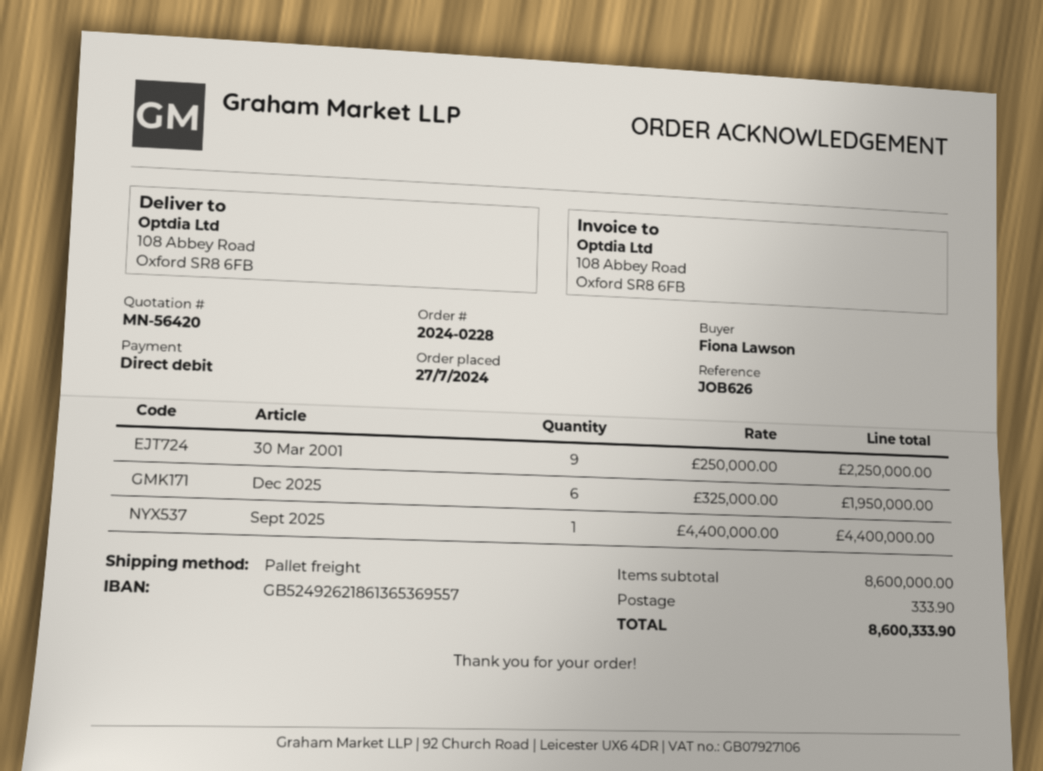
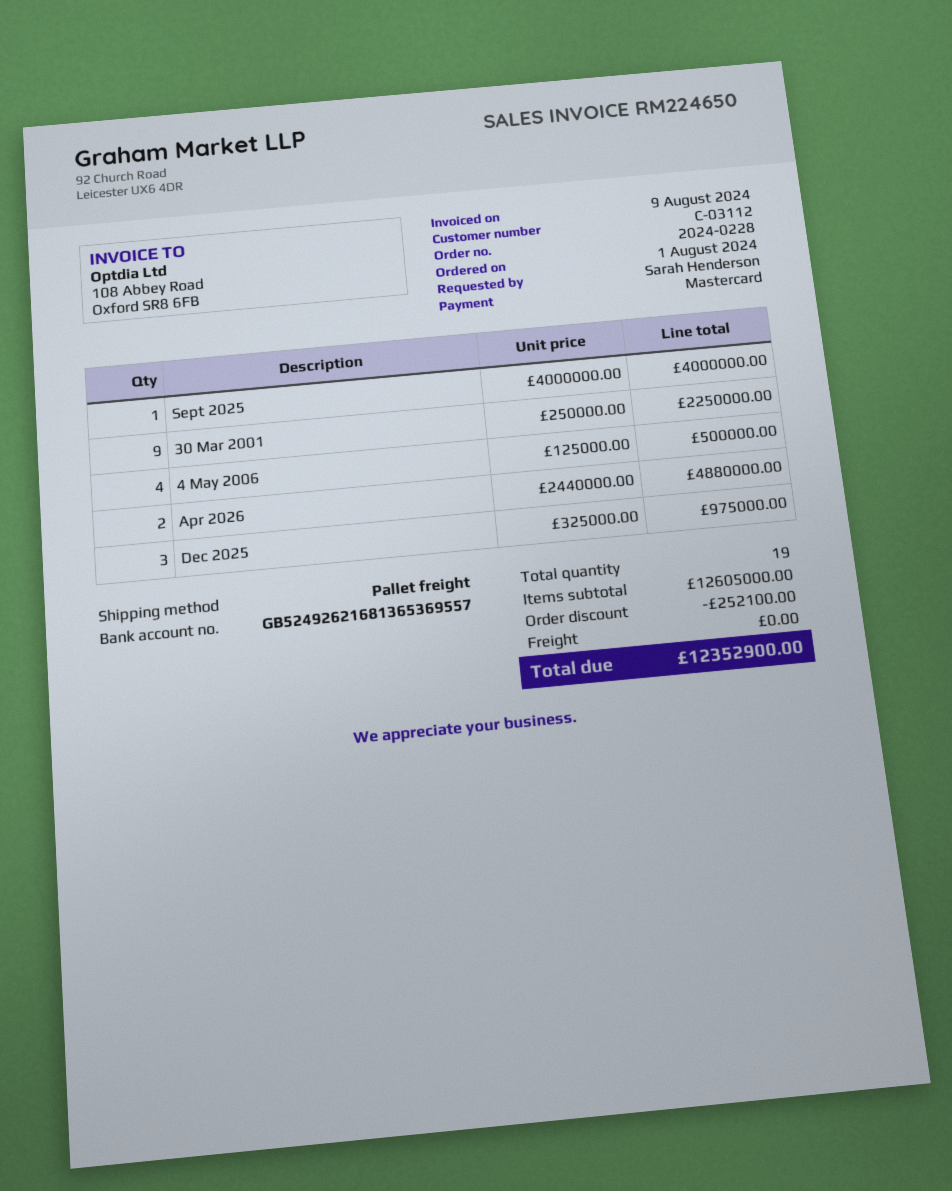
order date: 2024-07-27 -> 2024-08-01
ordered by: Fiona Lawson -> Sarah Henderson
payment method: direct debit -> Mastercard
bank account: GB52492621861365369557 -> GB52492621681365369557
Dec 2025: 6 x 325000.00 = 1950000.00 -> 3 x 325000.00 = 975000.00
Sept 2025: 1 x 4400000.00 = 4400000.00 -> 1 x 4000000.00 = 4000000.00
4 May 2006: none -> 4 x 125000.00 = 500000.00
Apr 2026: none -> 2 x 2440000.00 = 4880000.00
subtotal: 8600000.00 -> 12605000.00
discount: none -> 252100.00
shipping: 333.90 -> 0.00
total: 8600333.90 -> 12352900.00

